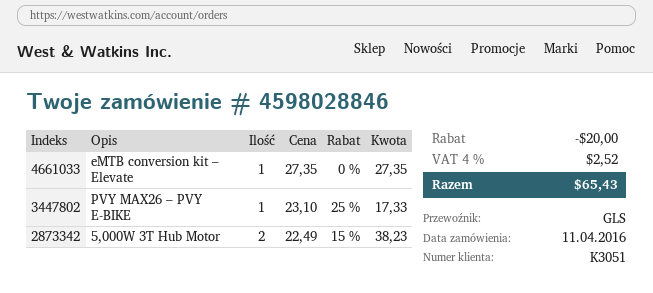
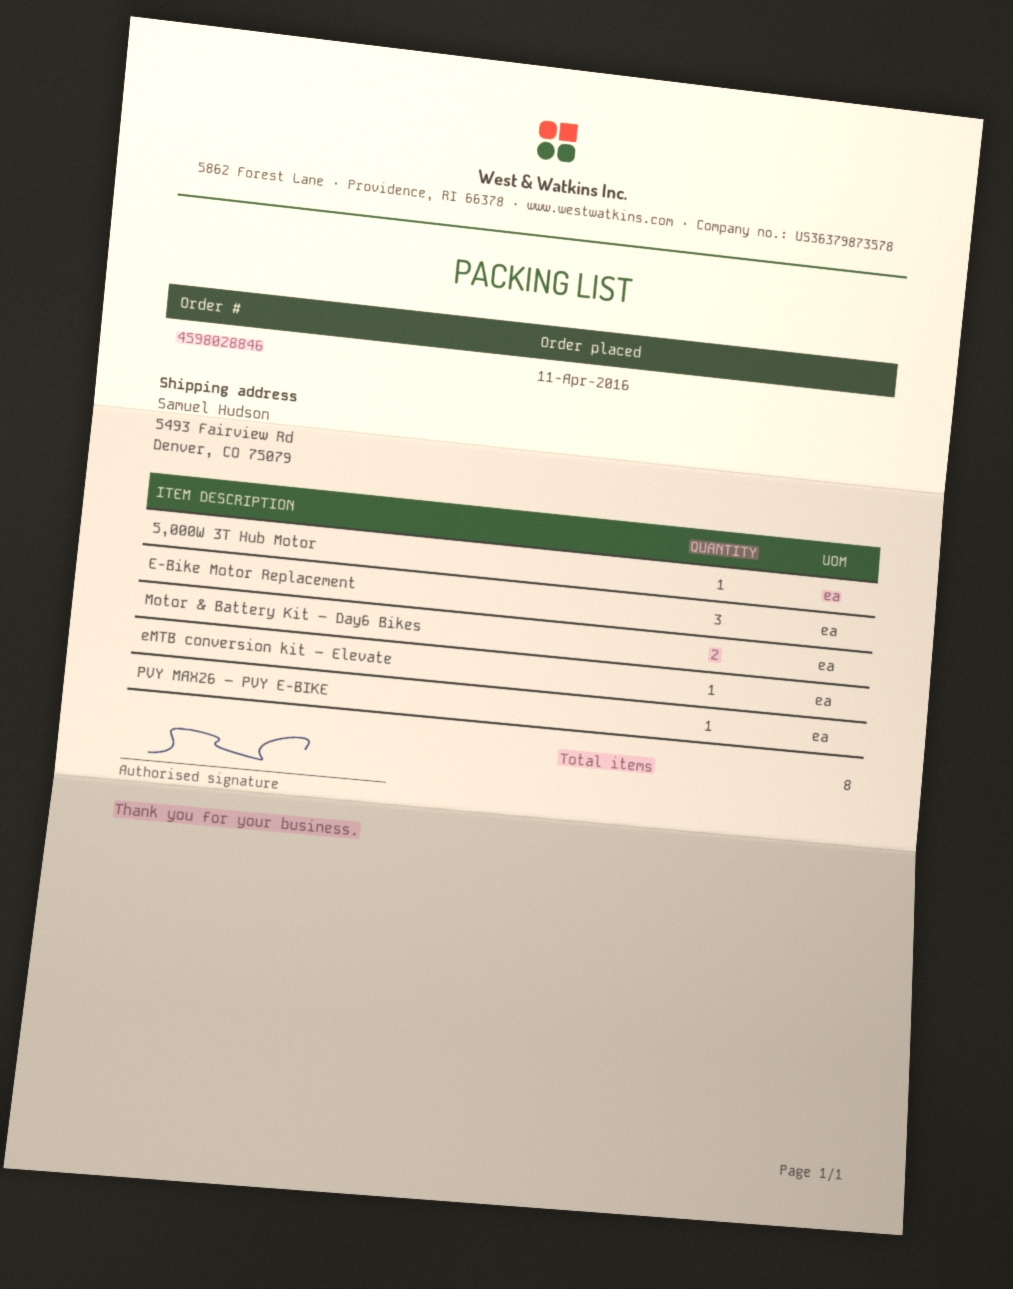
5,000W 3T Hub Motor: 2 -> 1
E-Bike Motor Replacement: none -> 3
Motor & Battery Kit – Day6 Bikes: none -> 2

